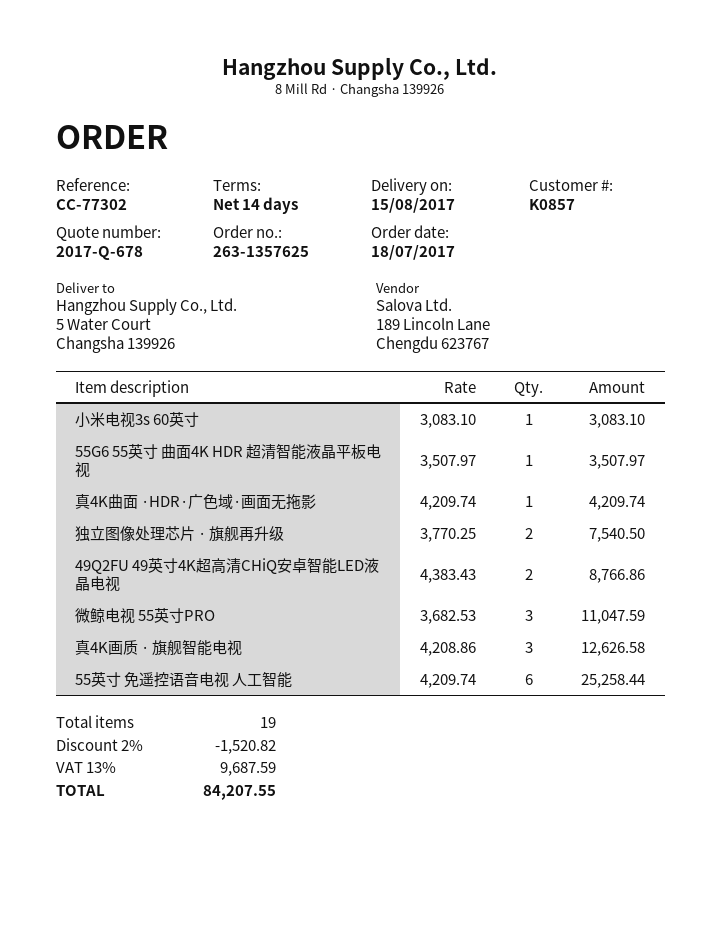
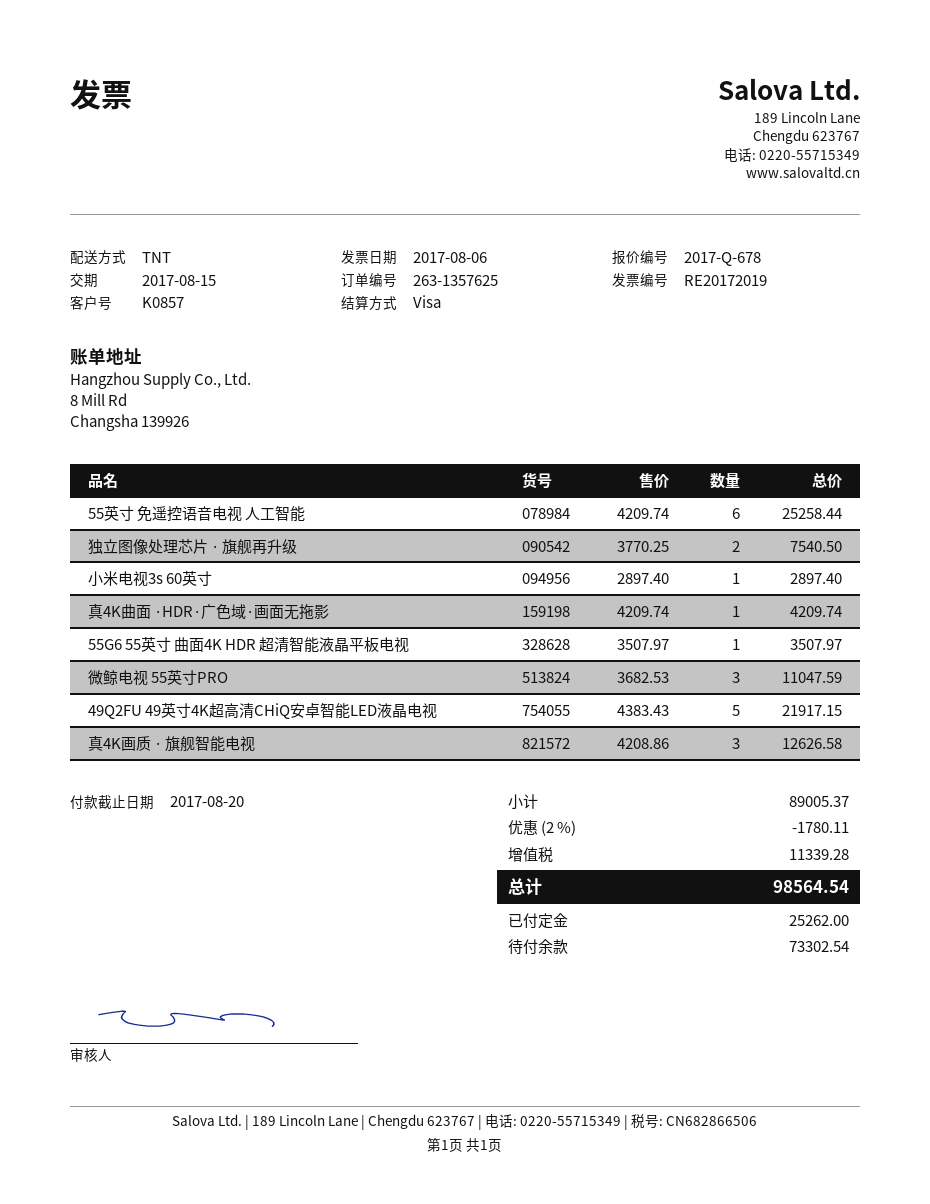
小米电视3s 60英寸: 1 x 3083.10 = 3083.10 -> 1 x 2897.40 = 2897.40
49Q2FU 49英寸4K超高清CHiQ安卓智能LED液晶电视: 2 x 4383.43 = 8766.86 -> 5 x 4383.43 = 21917.15
discount: 2% = 1520.82 -> 2% = 1780.11
tax: 9687.59 -> 11339.28
total: 84207.55 -> 98564.54

